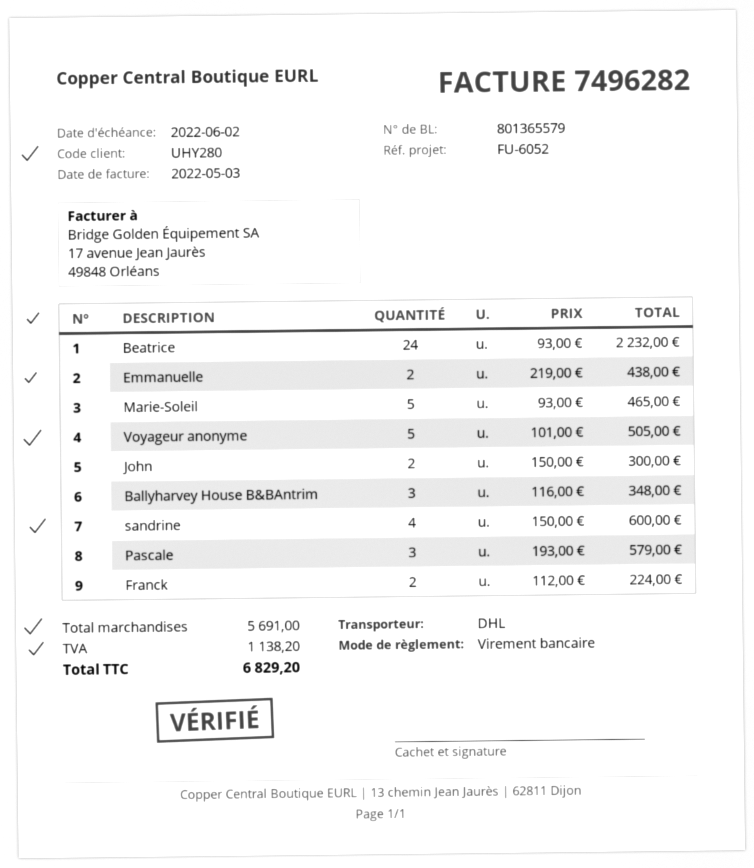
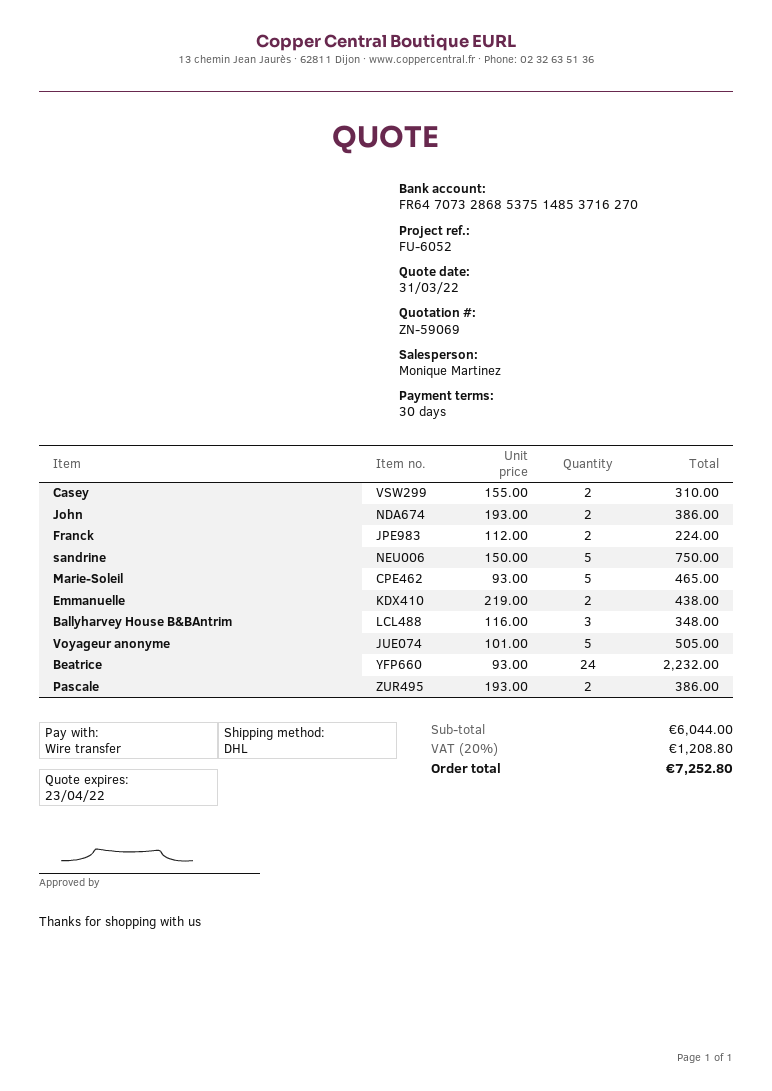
John: 2 x 150.00 = 300.00 -> 2 x 193.00 = 386.00
sandrine: 4 x 150.00 = 600.00 -> 5 x 150.00 = 750.00
Pascale: 3 x 193.00 = 579.00 -> 2 x 193.00 = 386.00
Casey: none -> 2 x 155.00 = 310.00
subtotal: 5691.00 -> 6044.00
tax: 1138.20 -> 1208.80
total: 6829.20 -> 7252.80

